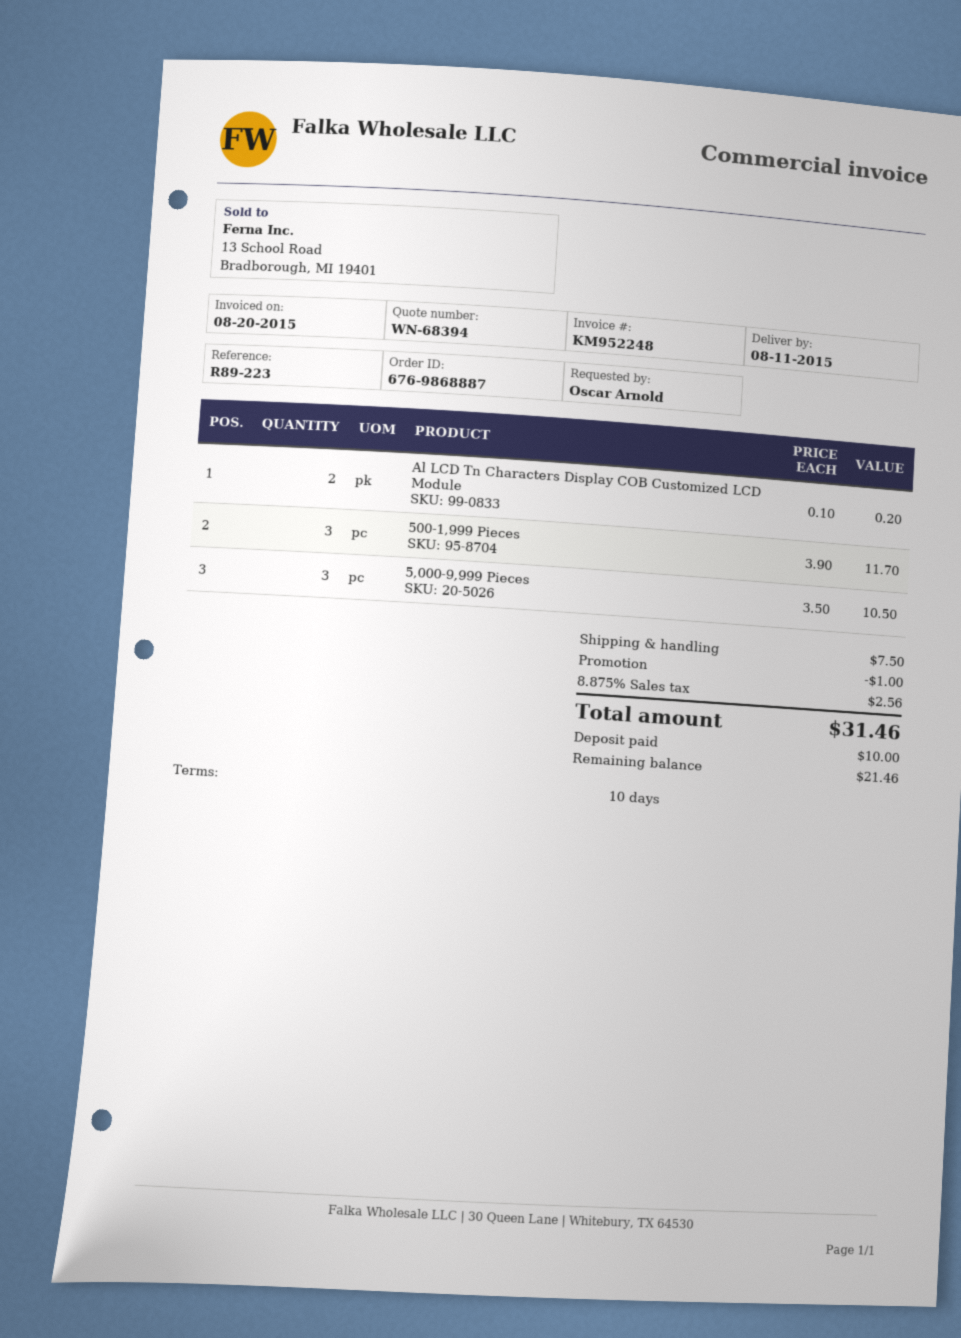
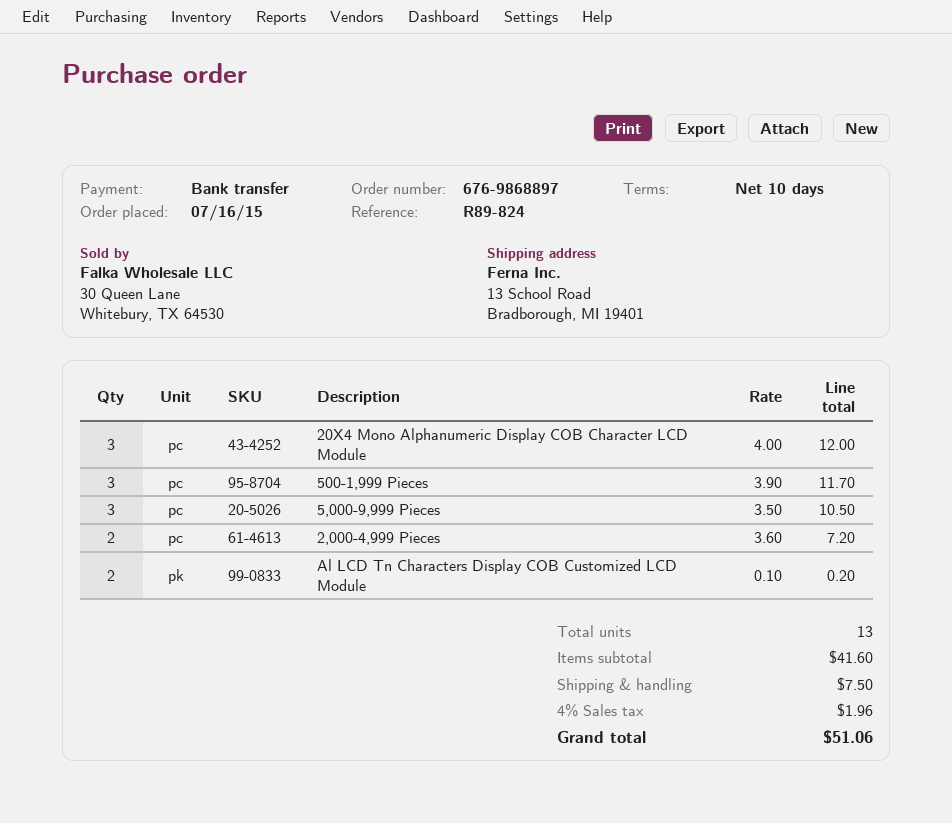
order number: 676-9868887 -> 676-9868897
reference: R89-223 -> R89-824
20X4 Mono Alphanumeric Display COB Character LCD Module: none -> 3 x 4.00 = 12.00
2,000-4,999 Pieces: none -> 2 x 3.60 = 7.20
discount: 1.00 -> none
tax: 8.875% = 2.56 -> 4% = 1.96
total: 31.46 -> 51.06

